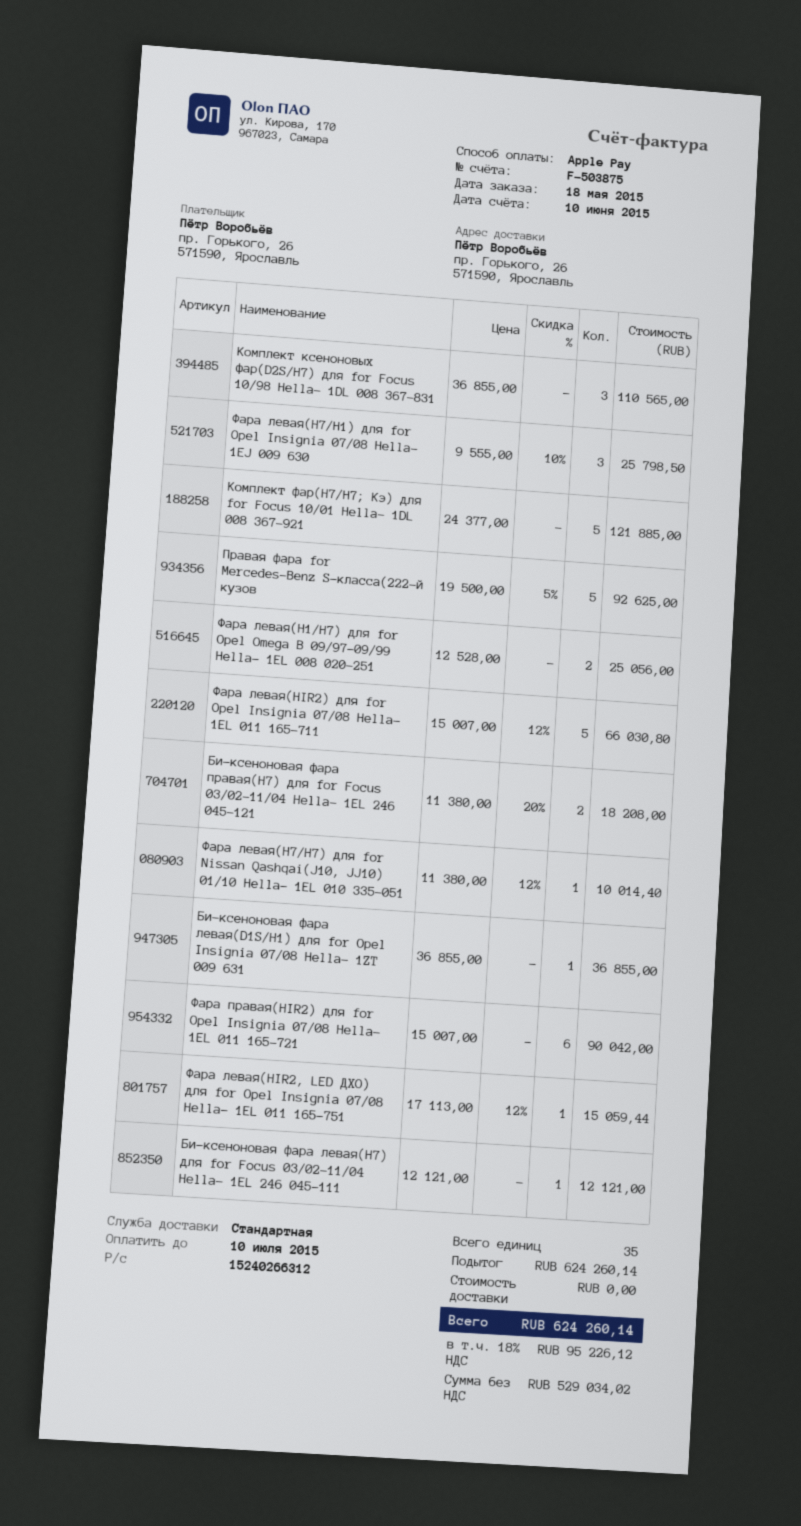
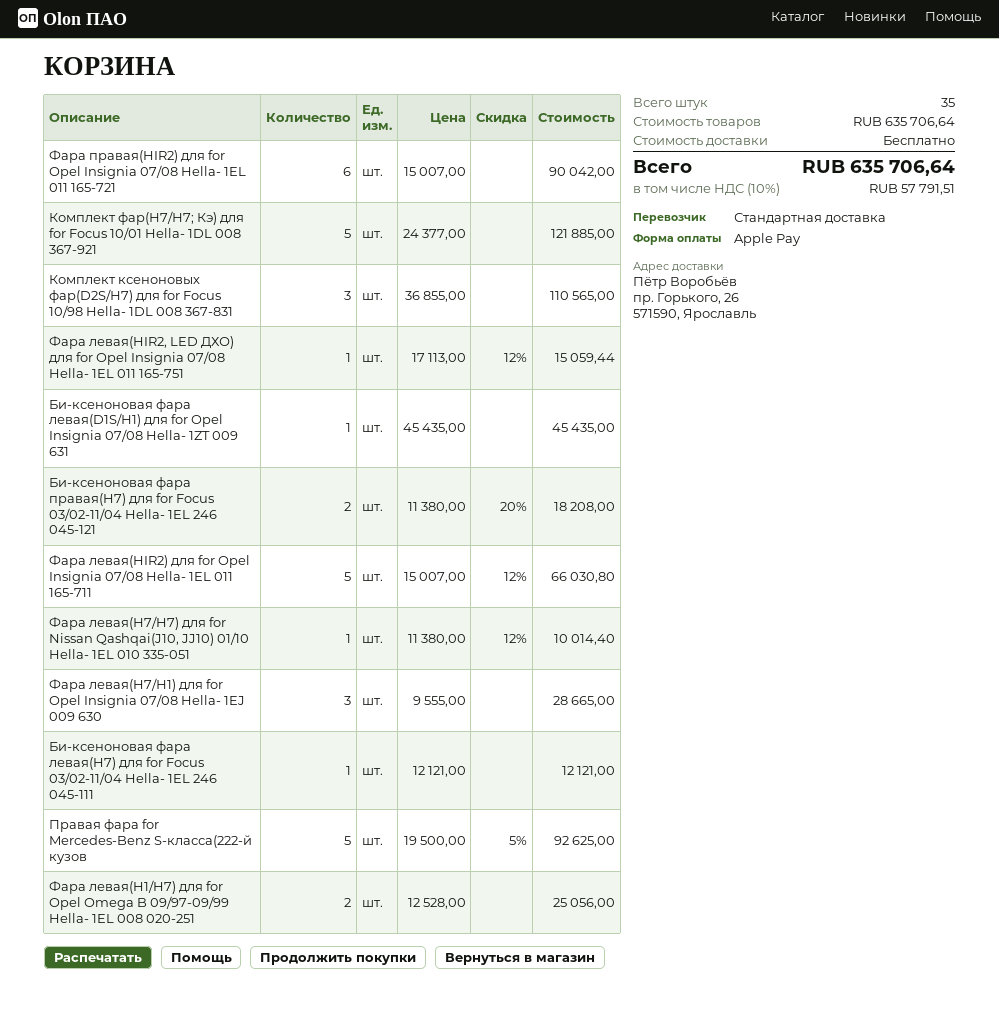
Фара левая(H7/Н1) для for Opel Insignia 07/08 Hella- 1EJ 009 630: 3 x 9555.00 - 10% = 25798.50 -> 3 x 9555.00 = 28665.00
Би-ксеноновая фара левая(D1S/Н1) для for Opel Insignia 07/08 Hella- 1ZT 009 631: 1 x 36855.00 = 36855.00 -> 1 x 45435.00 = 45435.00
subtotal: 624260.14 -> 635706.64
tax: 18% = 95226.12 -> 10% = 57791.51
total: 624260.14 -> 635706.64

